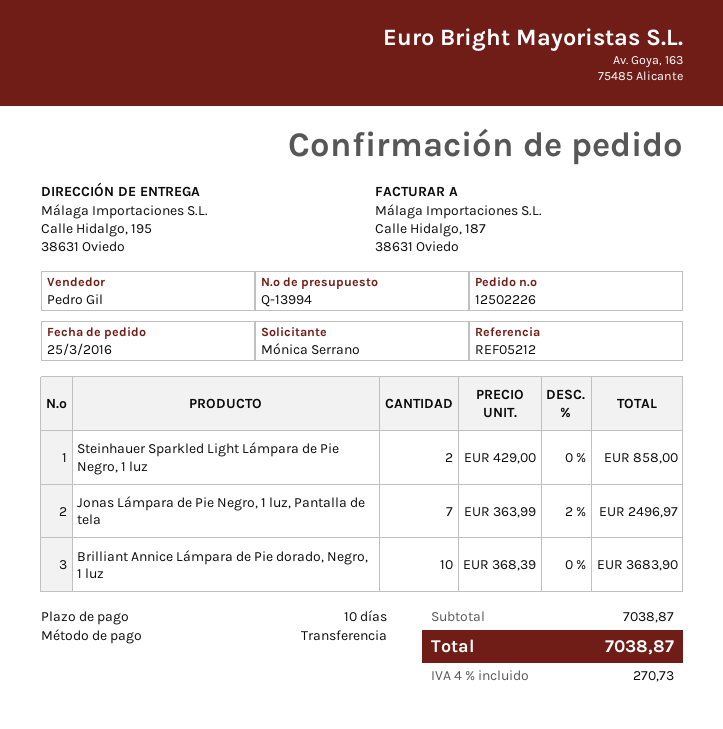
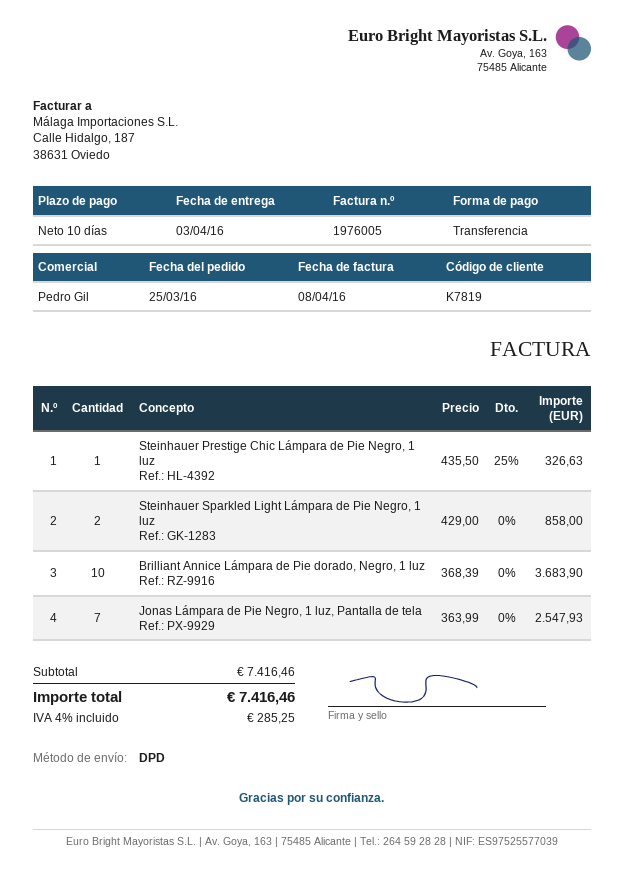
Jonas Lámpara de Pie Negro, 1 luz, Pantalla de tela: 7 x 363.99 - 2% = 2496.97 -> 7 x 363.99 = 2547.93
Steinhauer Prestige Chic Lámpara de Pie Negro, 1 luz: none -> 1 x 435.50 - 25% = 326.63
subtotal: 7038.87 -> 7416.46
tax: 4% = 270.73 -> 4% = 285.25
total: 7038.87 -> 7416.46

